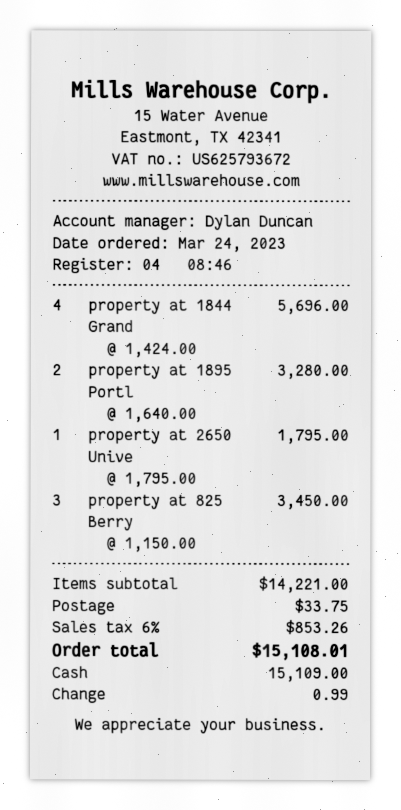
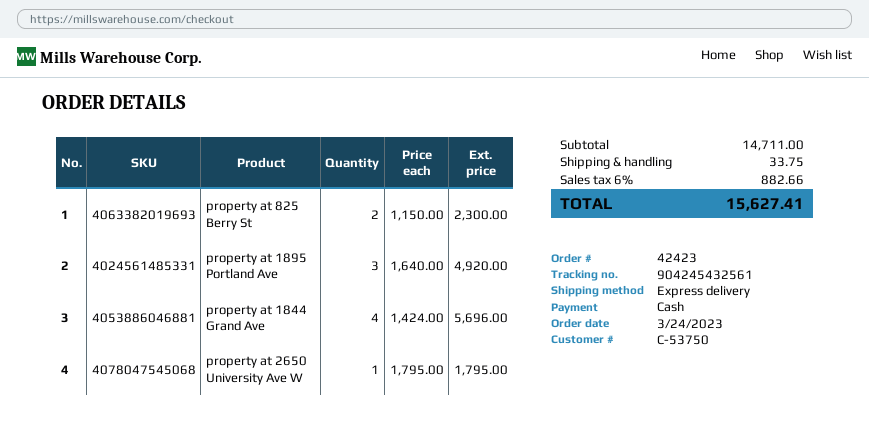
property at 1895 Portl: 2 x 1640.00 = 3280.00 -> 3 x 1640.00 = 4920.00
property at 825 Berry: 3 x 1150.00 = 3450.00 -> 2 x 1150.00 = 2300.00
subtotal: 14221.00 -> 14711.00
tax: 6% = 853.26 -> 6% = 882.66
total: 15108.01 -> 15627.41

